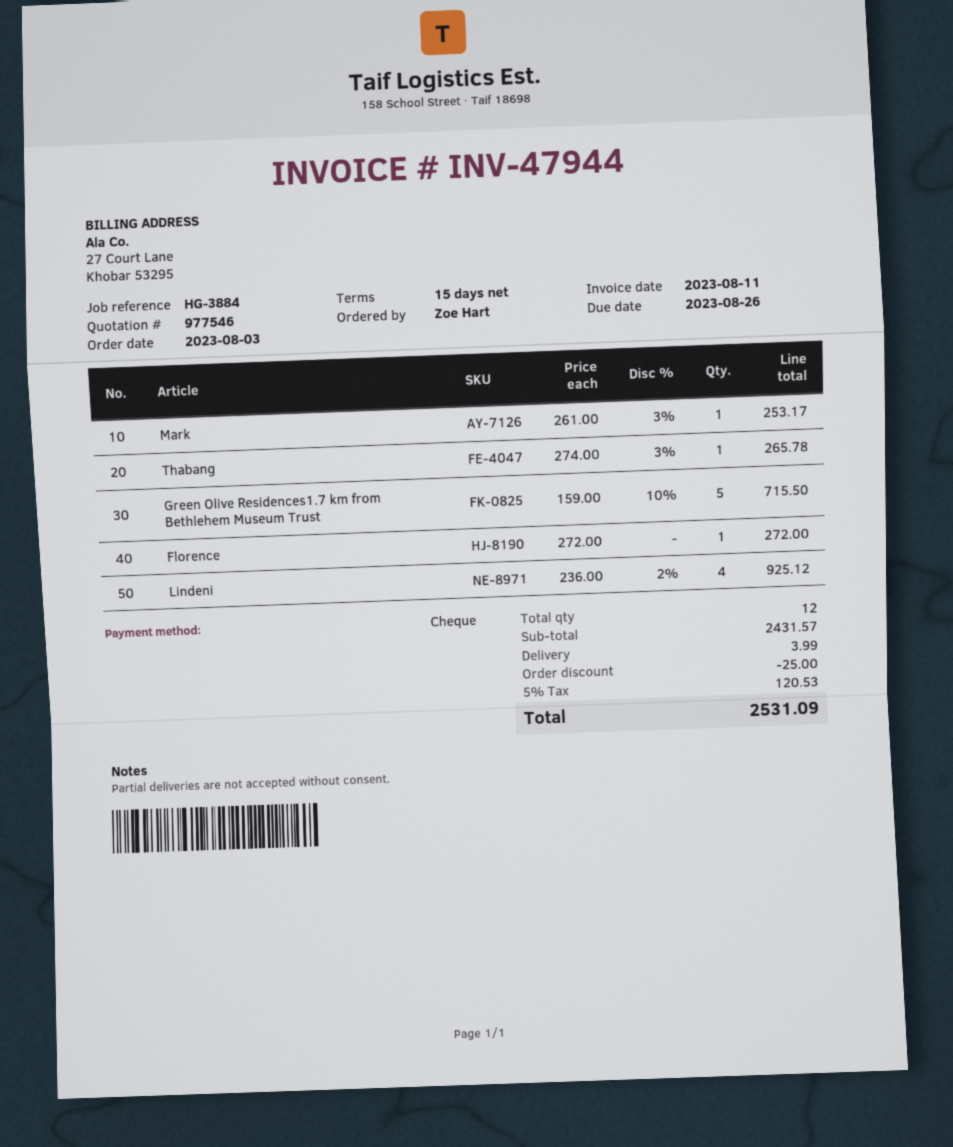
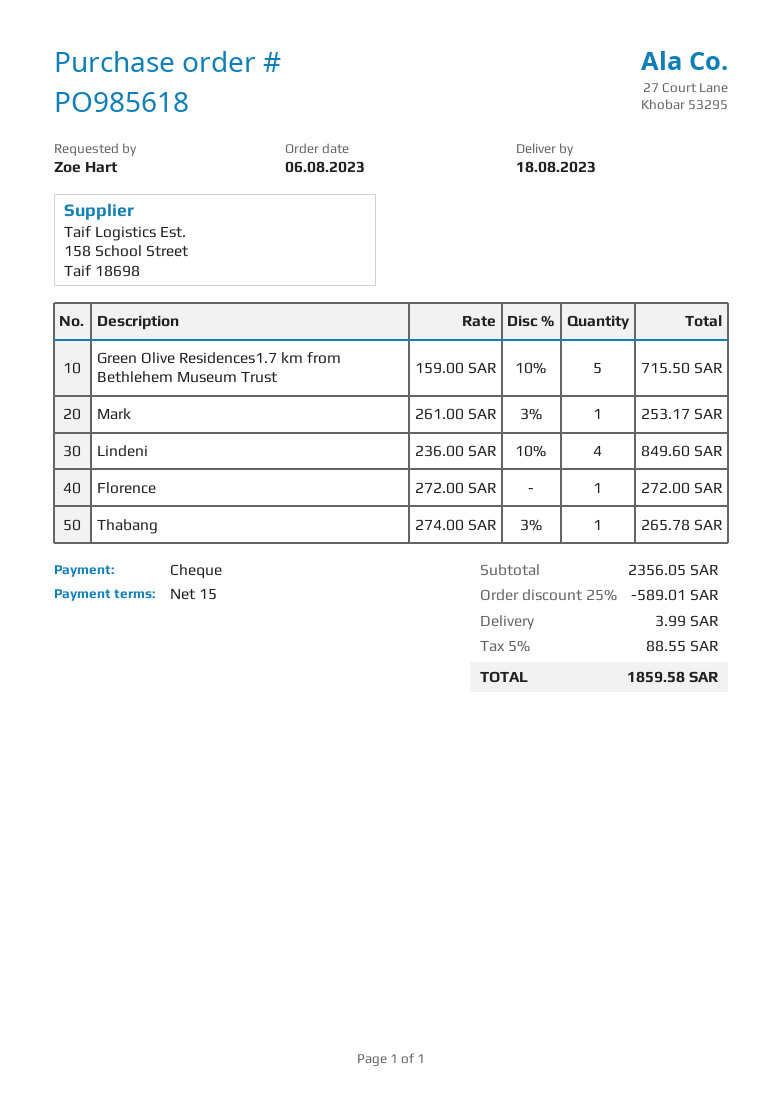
order date: 2023-08-03 -> 2023-08-06
Lindeni: 4 x 236.00 - 2% = 925.12 -> 4 x 236.00 - 10% = 849.60
subtotal: 2431.57 -> 2356.05
discount: 25.00 -> 589.01
tax: 5% = 120.53 -> 5% = 88.55
total: 2531.09 -> 1859.58

